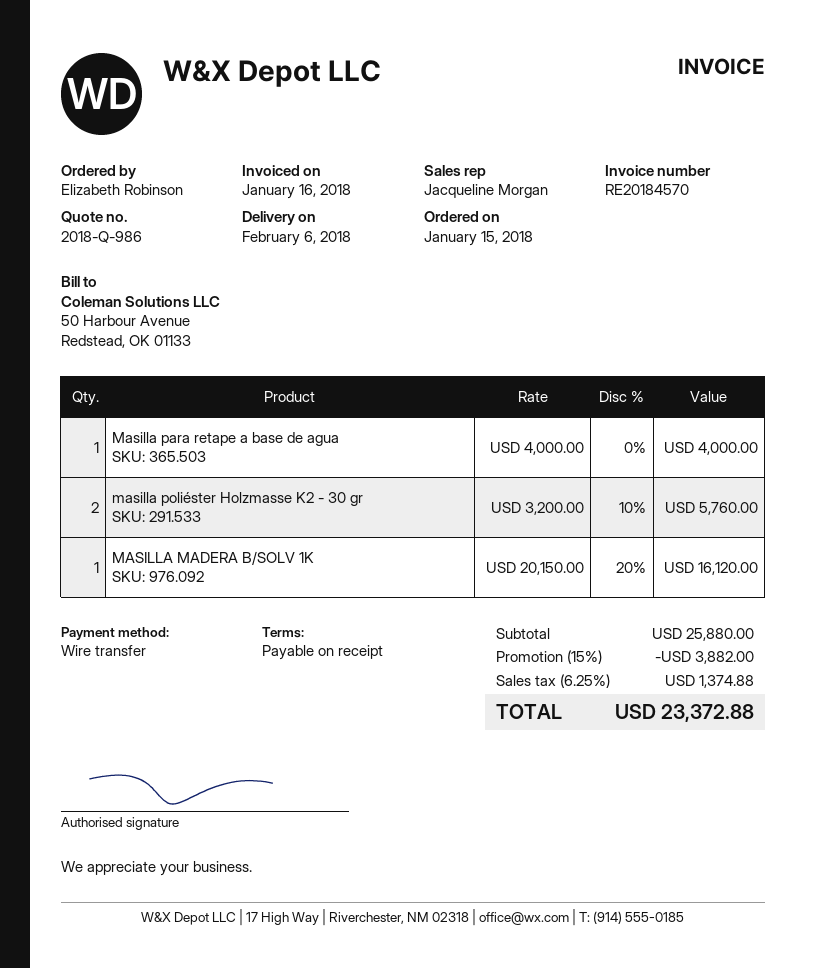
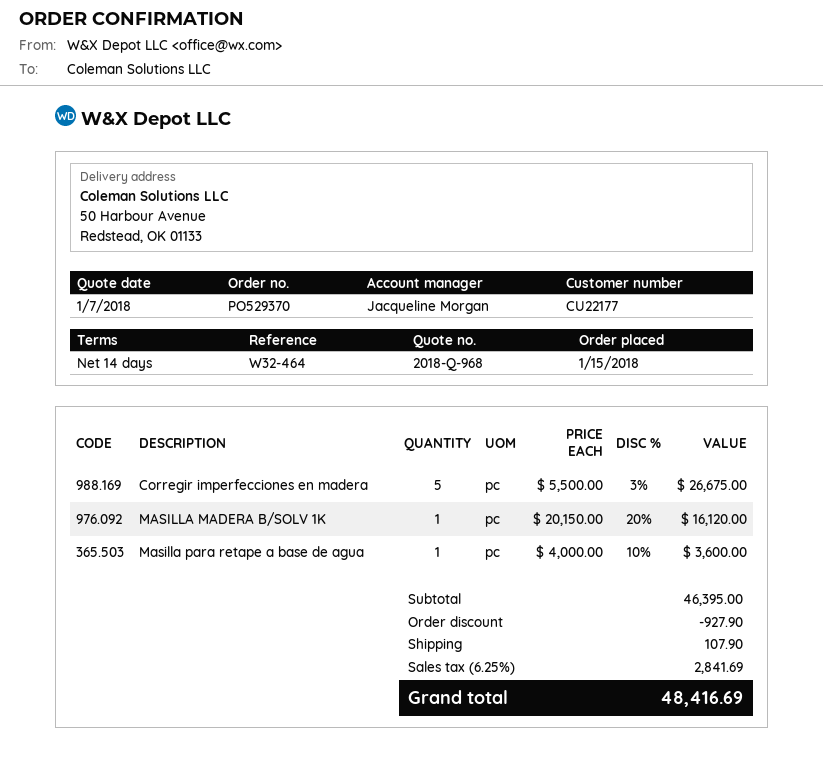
quote number: 2018-Q-986 -> 2018-Q-968
payment terms: on receipt -> 14 days
Masilla para retape a base de agua: 1 x 4000.00 = 4000.00 -> 1 x 4000.00 - 10% = 3600.00
masilla poliéster Holzmasse K2 - 30 gr: 2 x 3200.00 - 10% = 5760.00 -> none
Corregir imperfecciones en madera: none -> 5 x 5500.00 - 3% = 26675.00
subtotal: 25880.00 -> 46395.00
discount: 3882.00 -> 927.90
shipping: none -> 107.90
tax: 6.25% = 1374.88 -> 6.25% = 2841.69
total: 23372.88 -> 48416.69

